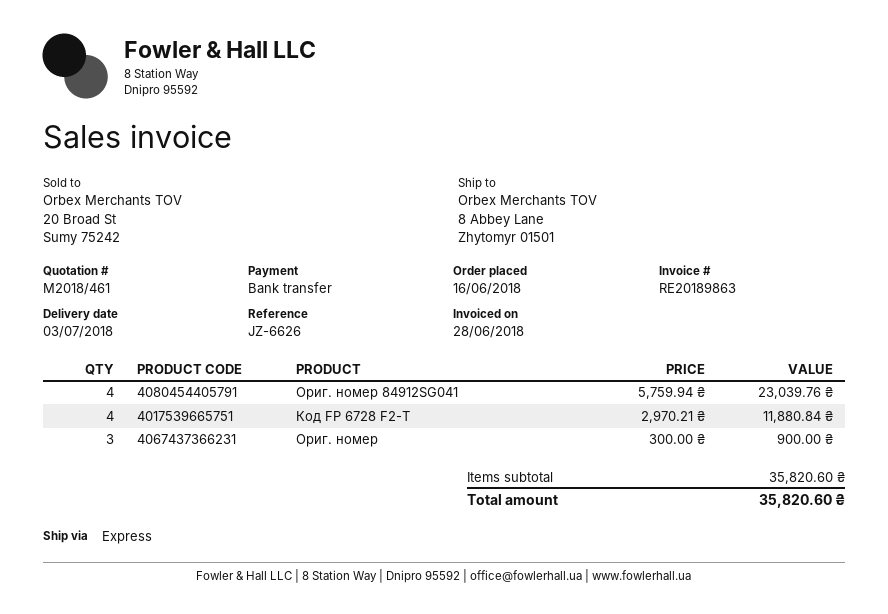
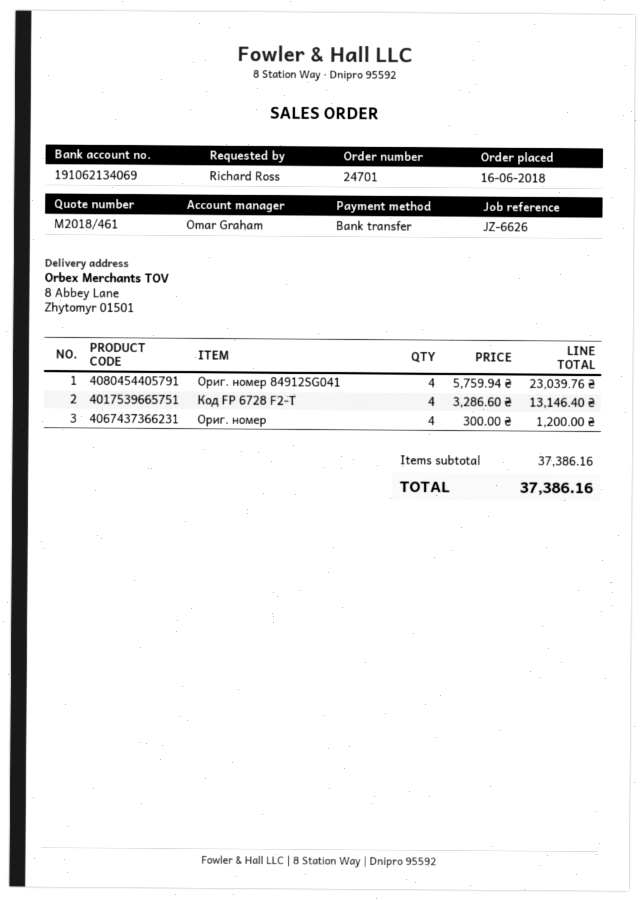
Код FP 6728 F2-T: 4 x 2970.21 = 11880.84 -> 4 x 3286.60 = 13146.40
Ориг. номер: 3 x 300.00 = 900.00 -> 4 x 300.00 = 1200.00
subtotal: 35820.60 -> 37386.16
total: 35820.60 -> 37386.16

